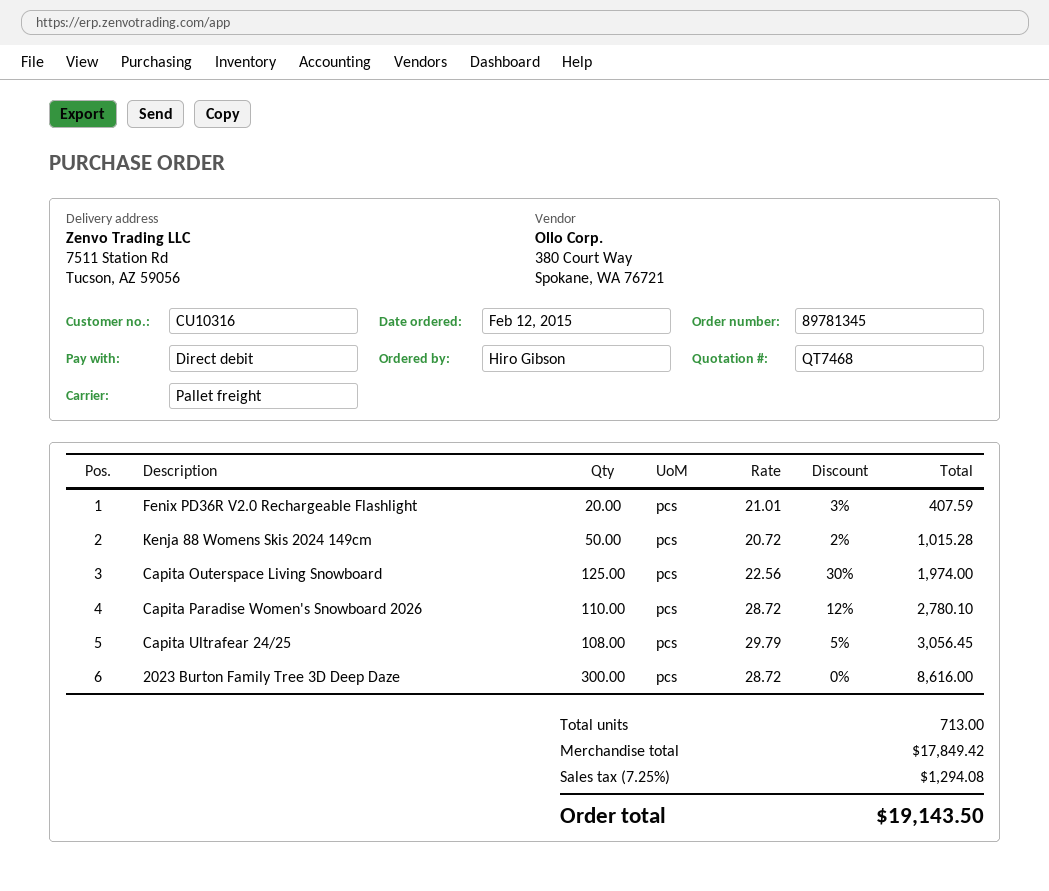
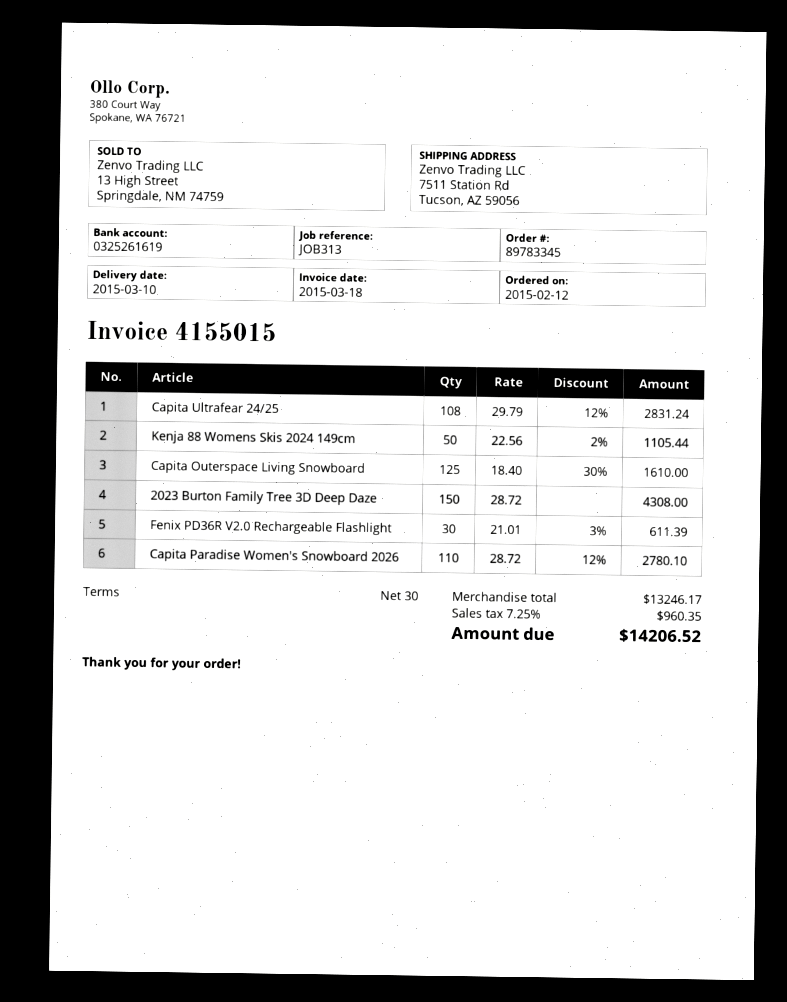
order number: 89781345 -> 89783345
Fenix PD36R V2.0 Rechargeable Flashlight: 20 x 21.01 - 3% = 407.59 -> 30 x 21.01 - 3% = 611.39
Kenja 88 Womens Skis 2024 149cm: 50 x 20.72 - 2% = 1015.28 -> 50 x 22.56 - 2% = 1105.44
Capita Outerspace Living Snowboard: 125 x 22.56 - 30% = 1974.00 -> 125 x 18.40 - 30% = 1610.00
Capita Ultrafear 24/25: 108 x 29.79 - 5% = 3056.45 -> 108 x 29.79 - 12% = 2831.24
2023 Burton Family Tree 3D Deep Daze: 300 x 28.72 = 8616.00 -> 150 x 28.72 = 4308.00
subtotal: 17849.42 -> 13246.17
tax: 7.25% = 1294.08 -> 7.25% = 960.35
total: 19143.50 -> 14206.52

